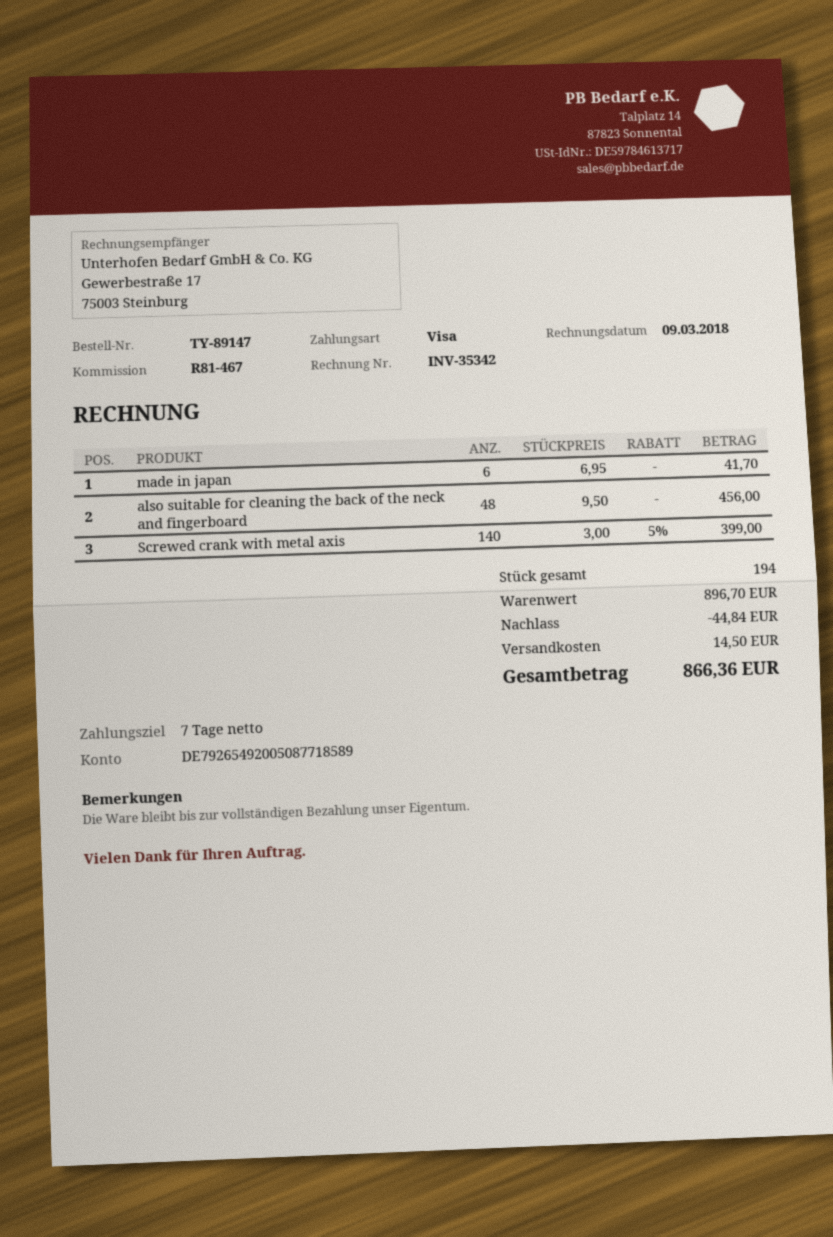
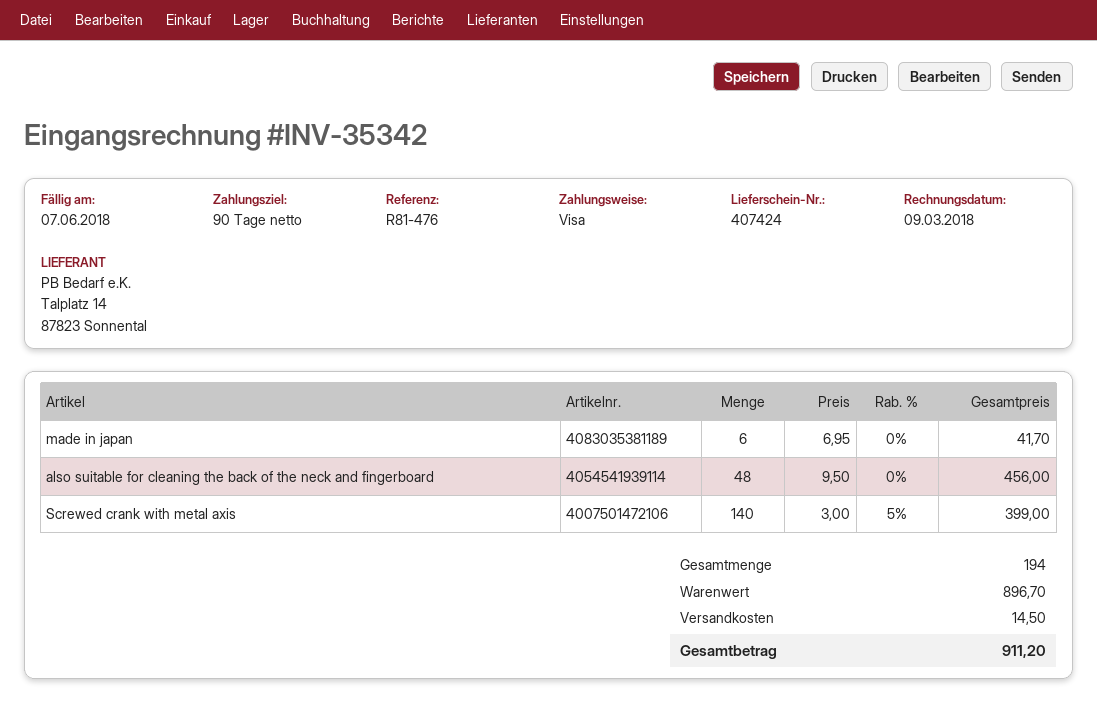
payment terms: 7 days -> 90 days
reference: R81-467 -> R81-476
discount: 44.84 -> none
total: 866.36 -> 911.20

